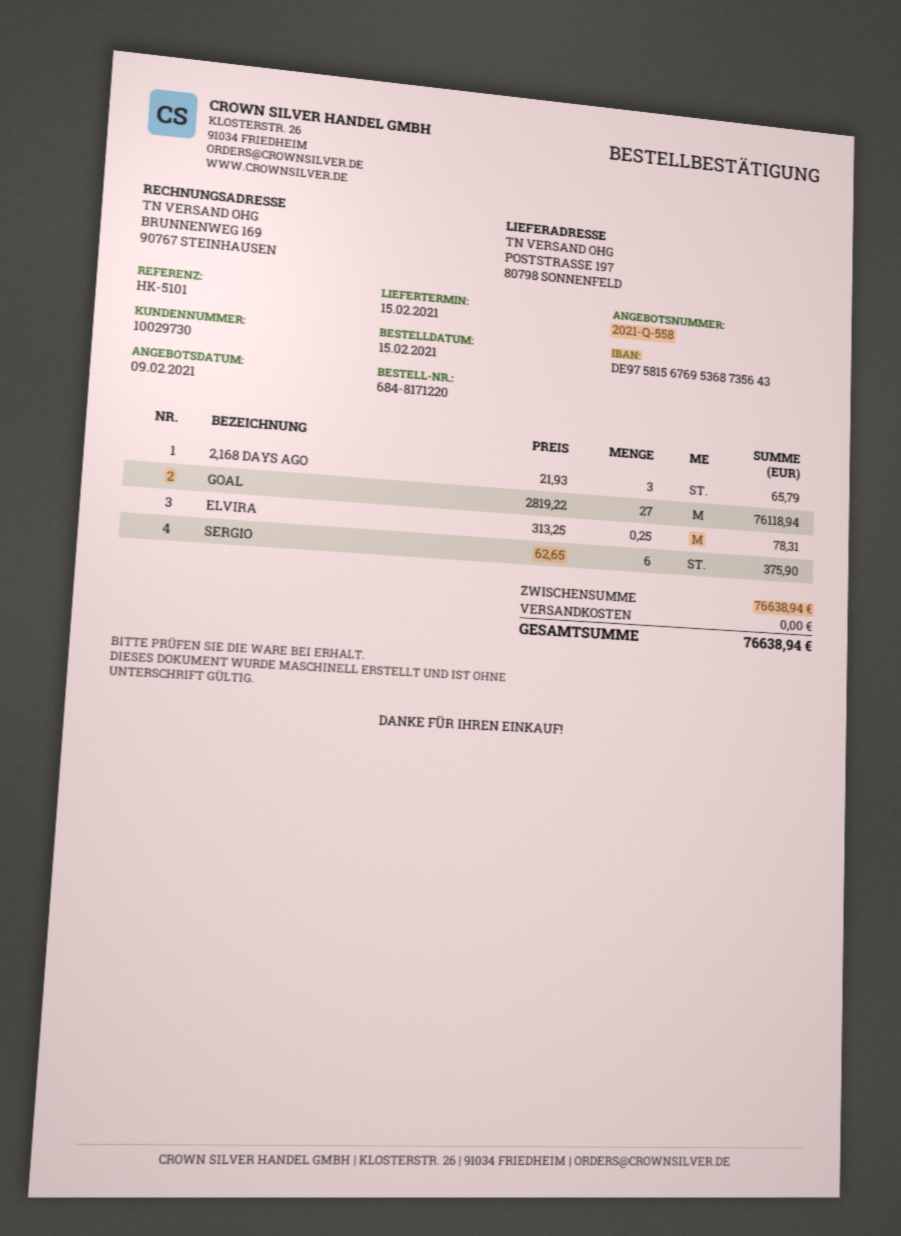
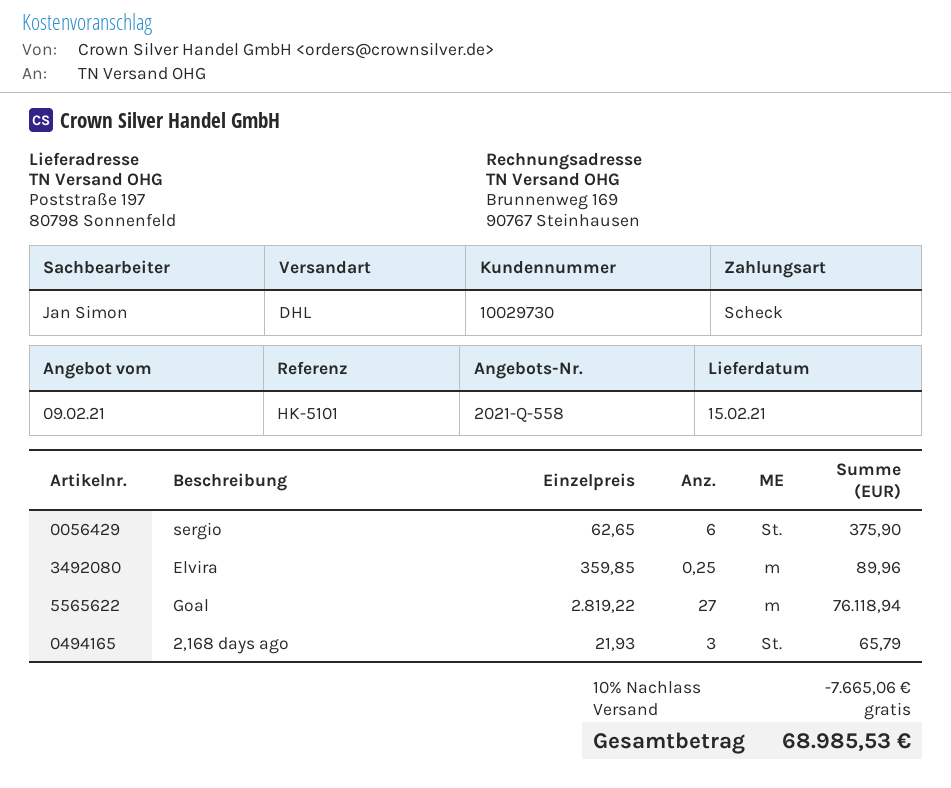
ELVIRA: 0.25 x 313.25 = 78.31 -> 0.25 x 359.85 = 89.96
discount: none -> 10% = 7665.06
total: 76638.94 -> 68985.53

